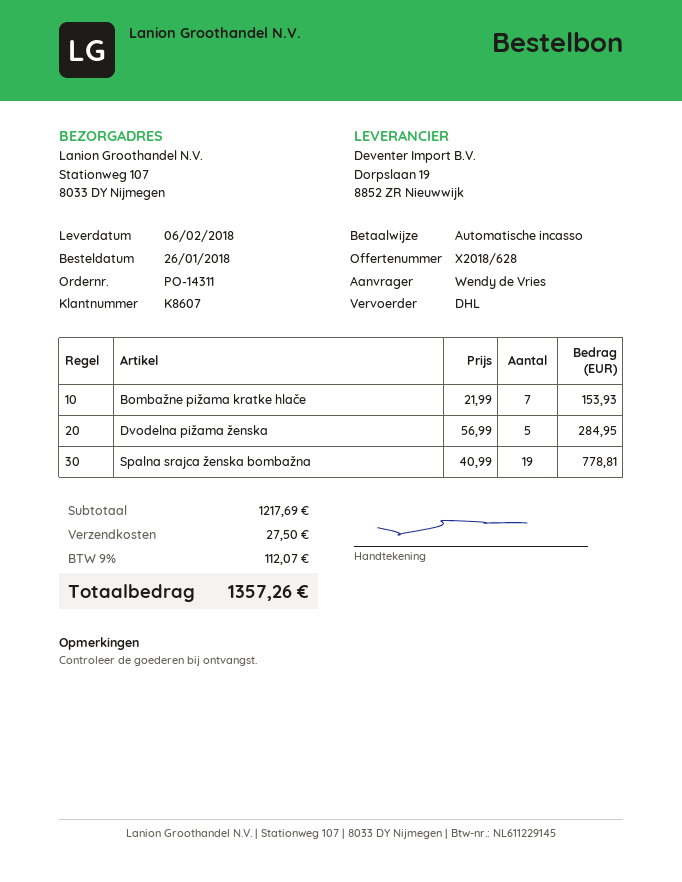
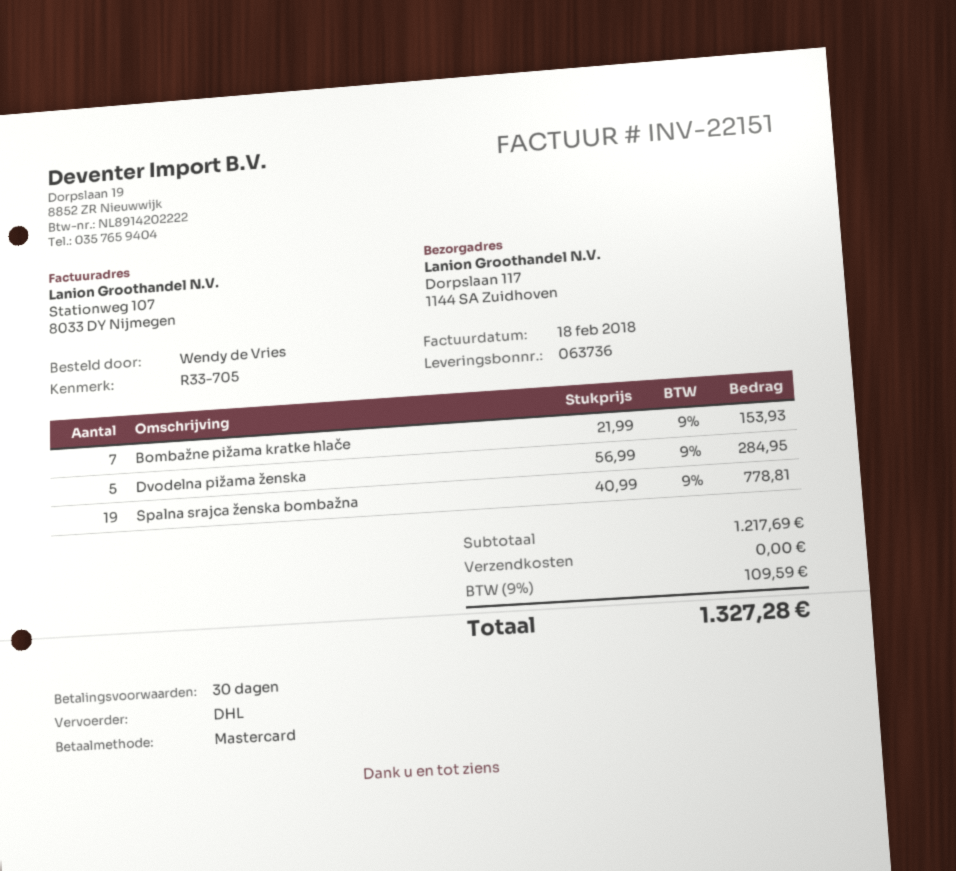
payment method: direct debit -> Mastercard
ship to: Stationweg 107, 8033 DY Nijmegen -> Dorpslaan 117, 1144 SA Zuidhoven
shipping: 27.50 -> 0.00
tax: 9% = 112.07 -> 9% = 109.59
total: 1357.26 -> 1327.28

